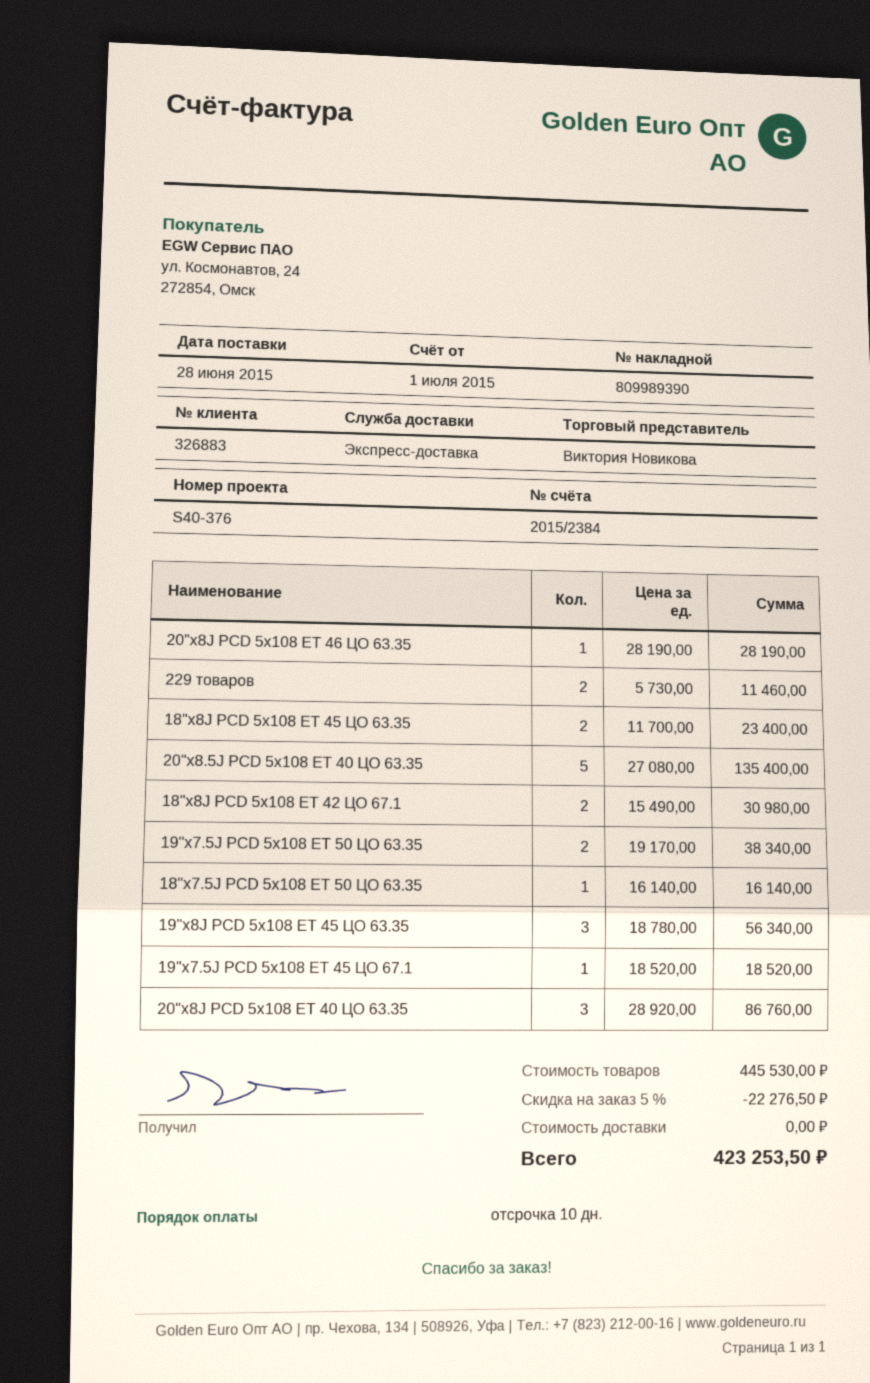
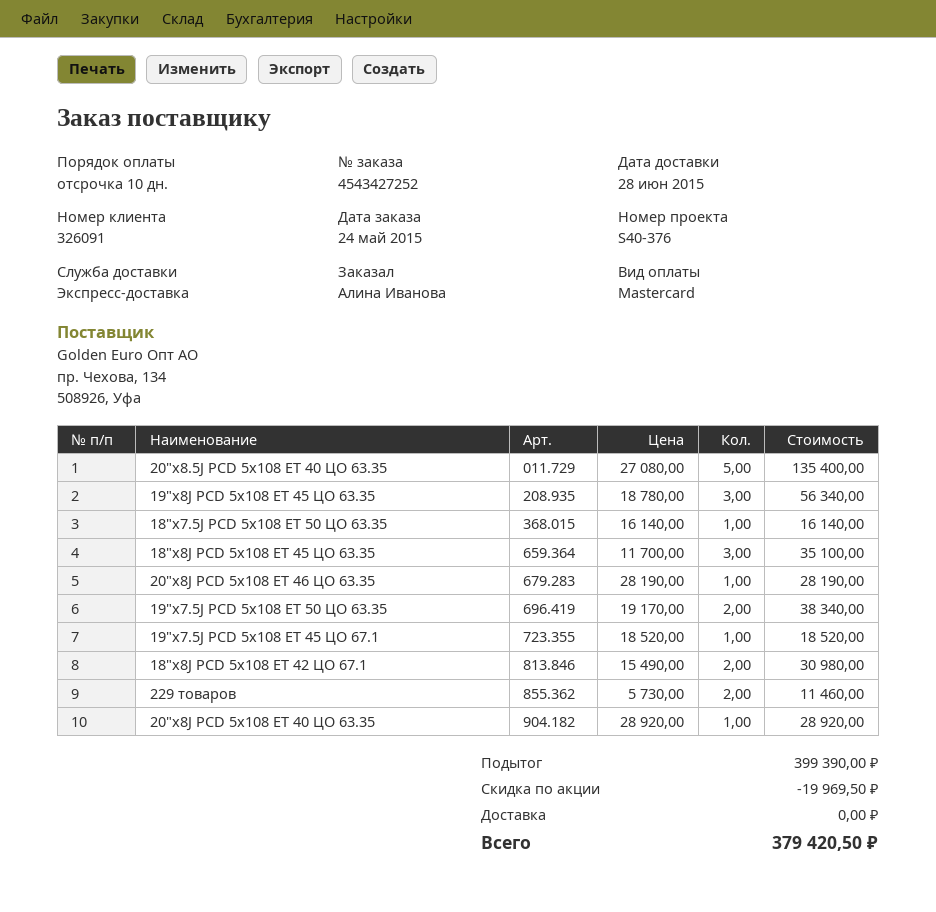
customer number: 326883 -> 326091
18"x8J PCD 5x108 ЕТ 45 ЦО 63.35: 2 x 11700.00 = 23400.00 -> 3 x 11700.00 = 35100.00
20"x8J PCD 5x108 ЕТ 40 ЦО 63.35: 3 x 28920.00 = 86760.00 -> 1 x 28920.00 = 28920.00
subtotal: 445530.00 -> 399390.00
discount: 22276.50 -> 19969.50
total: 423253.50 -> 379420.50

